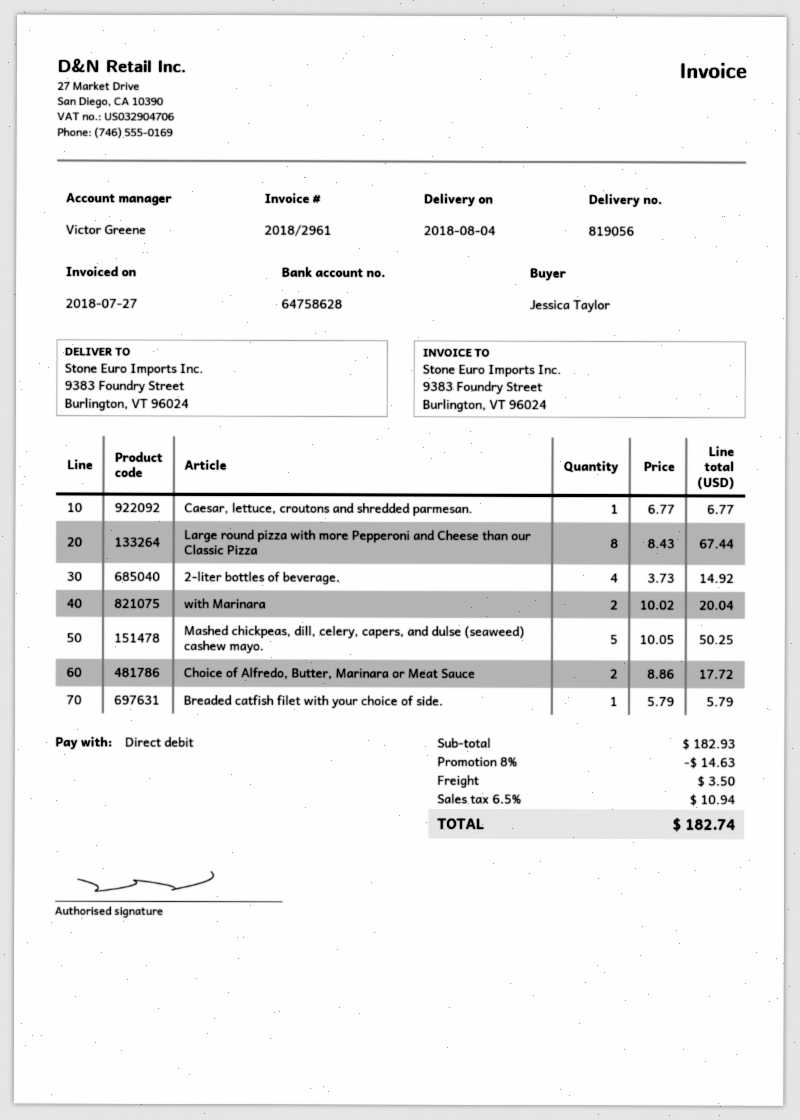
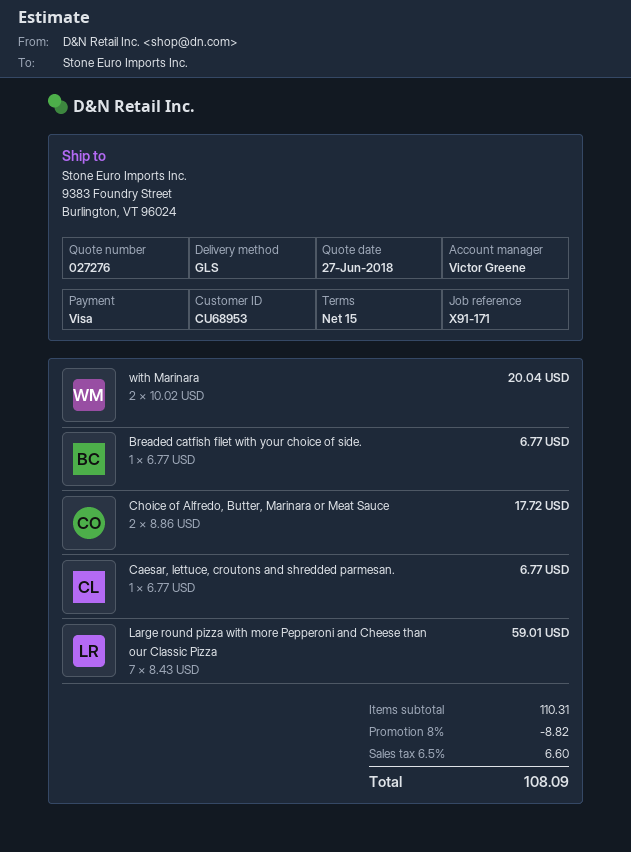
payment method: direct debit -> Visa
Large round pizza with more Pepperoni and Cheese than our Classic Pizza: 8 x 8.43 = 67.44 -> 7 x 8.43 = 59.01
2-liter bottles of beverage.: 4 x 3.73 = 14.92 -> none
Mashed chickpeas, dill, celery, capers, and dulse (seaweed) cashew mayo.: 5 x 10.05 = 50.25 -> none
Breaded catfish filet with your choice of side.: 1 x 5.79 = 5.79 -> 1 x 6.77 = 6.77
subtotal: 182.93 -> 110.31
discount: 8% = 14.63 -> 8% = 8.82
shipping: 3.50 -> none
tax: 6.5% = 10.94 -> 6.5% = 6.60
total: 182.74 -> 108.09

